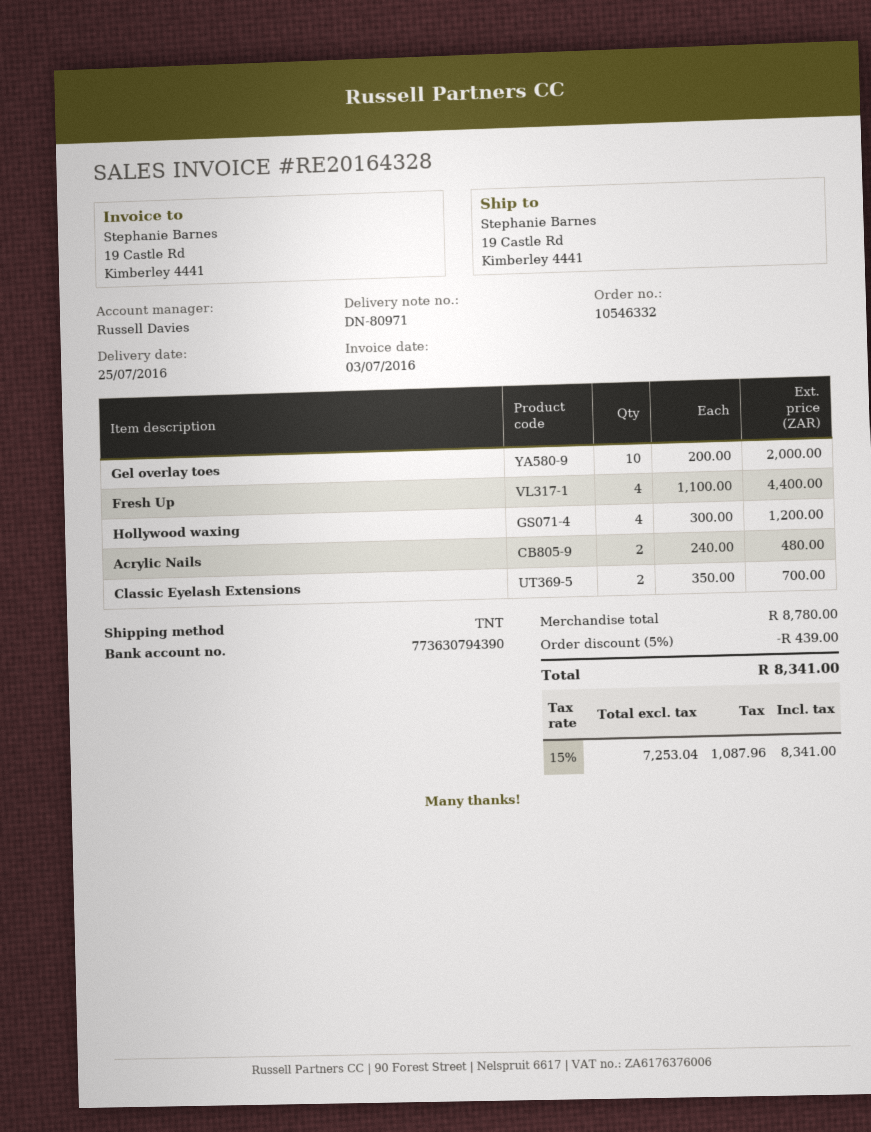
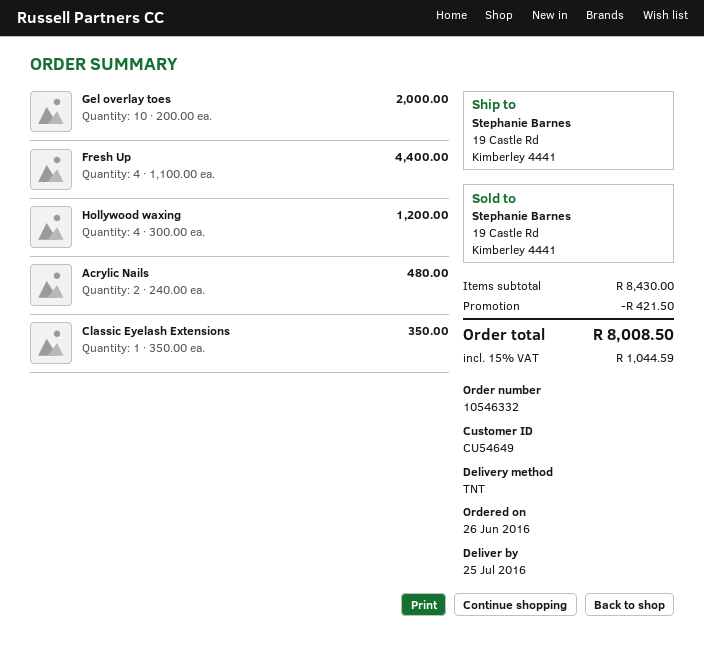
Classic Eyelash Extensions: 2 x 350.00 = 700.00 -> 1 x 350.00 = 350.00
subtotal: 8780.00 -> 8430.00
discount: 439.00 -> 421.50
tax: 15% = 1087.96 -> 15% = 1044.59
total: 8341.00 -> 8008.50

